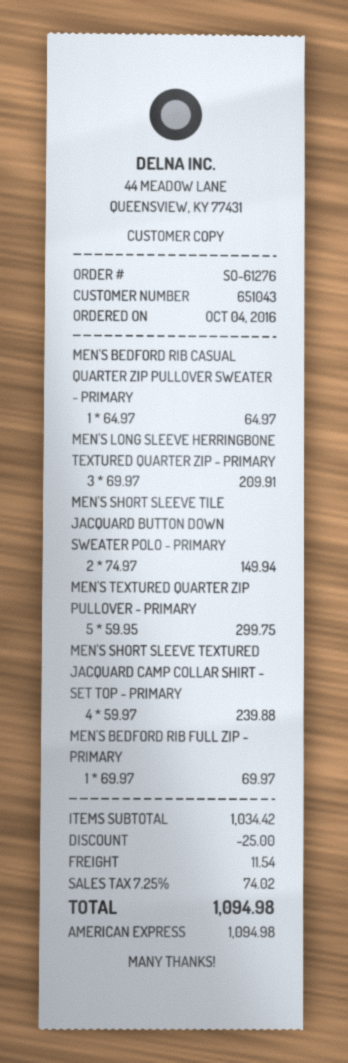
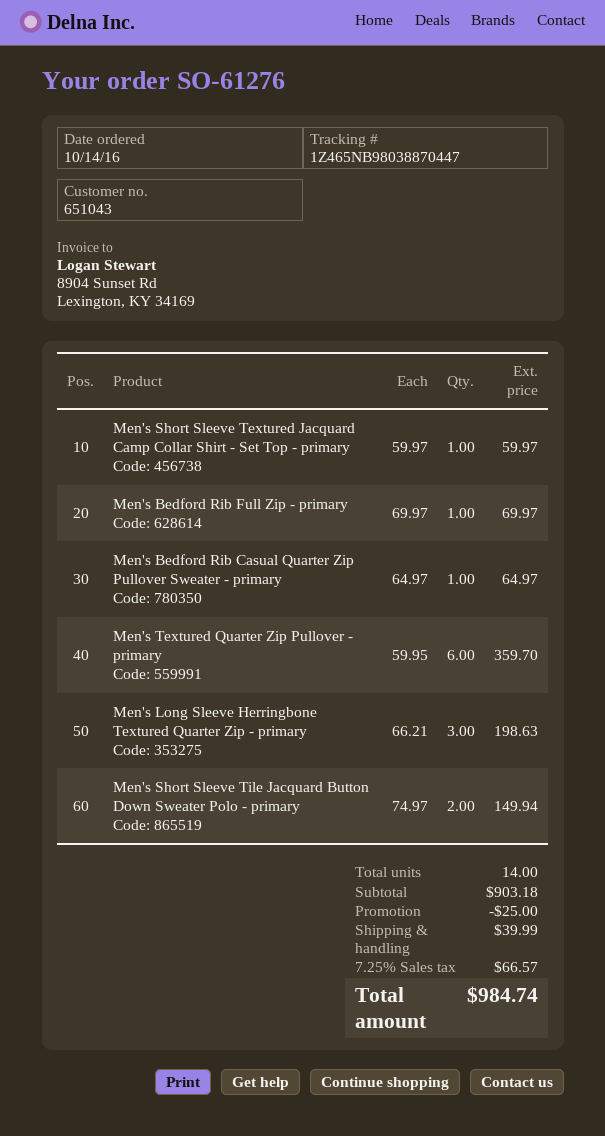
order date: 2016-10-04 -> 2016-10-14
MEN'S LONG SLEEVE HERRINGBONE TEXTURED QUARTER ZIP - PRIMARY: 3 x 69.97 = 209.91 -> 3 x 66.21 = 198.63
MEN'S TEXTURED QUARTER ZIP PULLOVER - PRIMARY: 5 x 59.95 = 299.75 -> 6 x 59.95 = 359.70
MEN'S SHORT SLEEVE TEXTURED JACQUARD CAMP COLLAR SHIRT - SET TOP - PRIMARY: 4 x 59.97 = 239.88 -> 1 x 59.97 = 59.97
subtotal: 1034.42 -> 903.18
shipping: 11.54 -> 39.99
tax: 7.25% = 74.02 -> 7.25% = 66.57
total: 1094.98 -> 984.74

